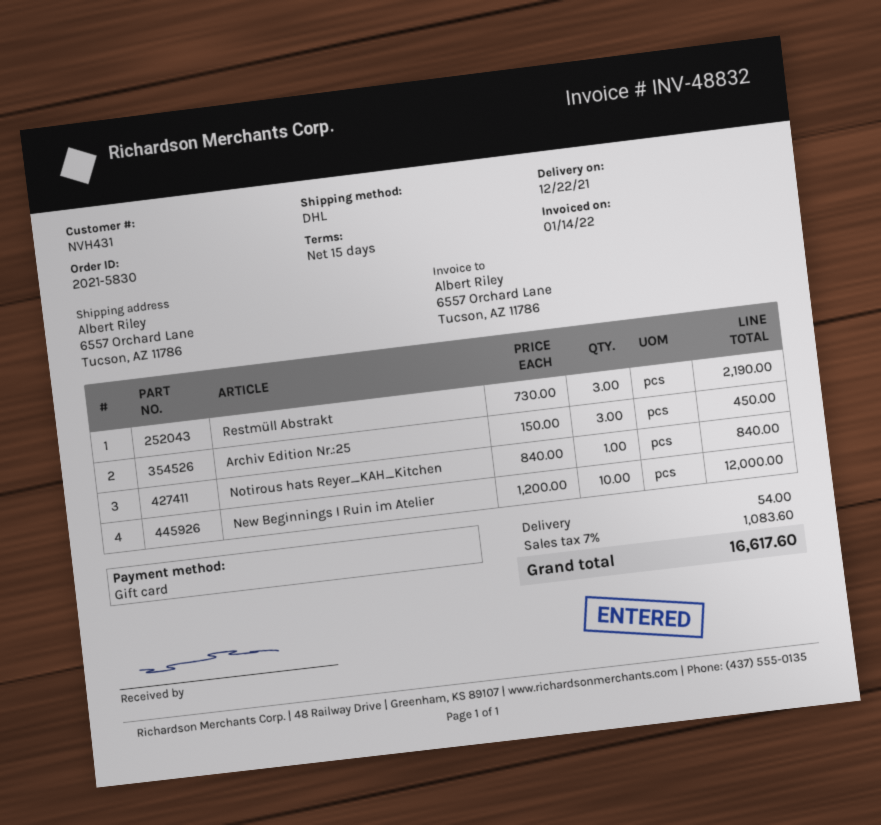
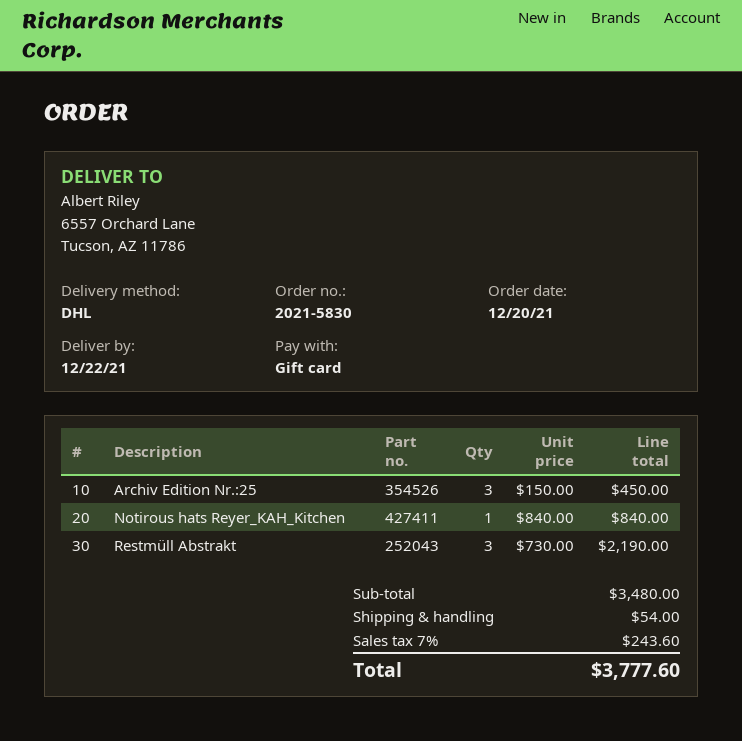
New Beginnings I Ruin im Atelier: 10 x 1200.00 = 12000.00 -> none
tax: 7% = 1083.60 -> 7% = 243.60
total: 16617.60 -> 3777.60

